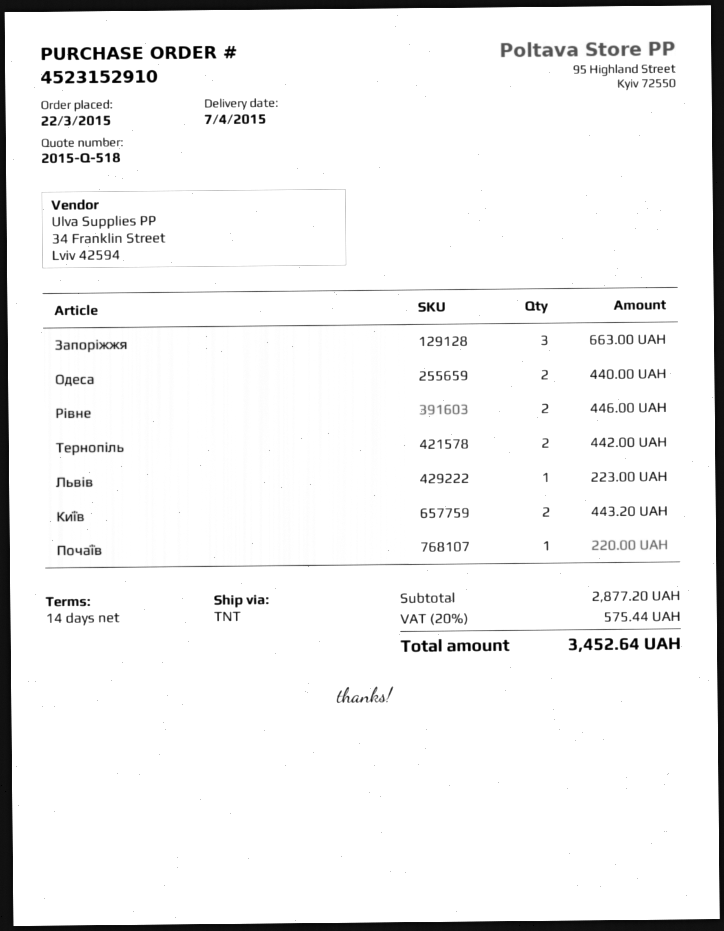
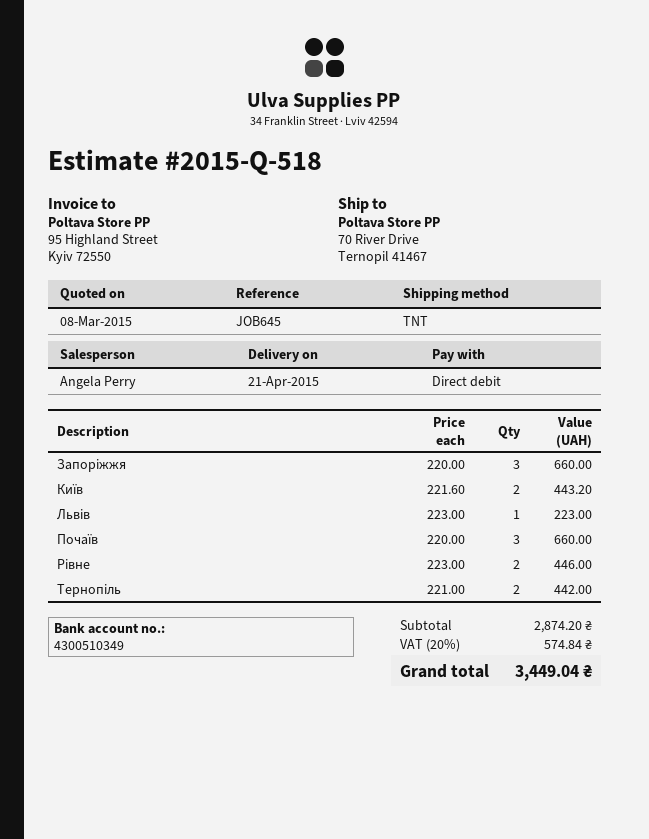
delivery date: 2015-04-07 -> 2015-04-21
Запоріжжя: 3 for 663.00 -> 3 for 660.00
Одеса: 2 for 440.00 -> none
Почаїв: 1 for 220.00 -> 3 for 660.00
subtotal: 2877.20 -> 2874.20
tax: 20% = 575.44 -> 20% = 574.84
total: 3452.64 -> 3449.04

